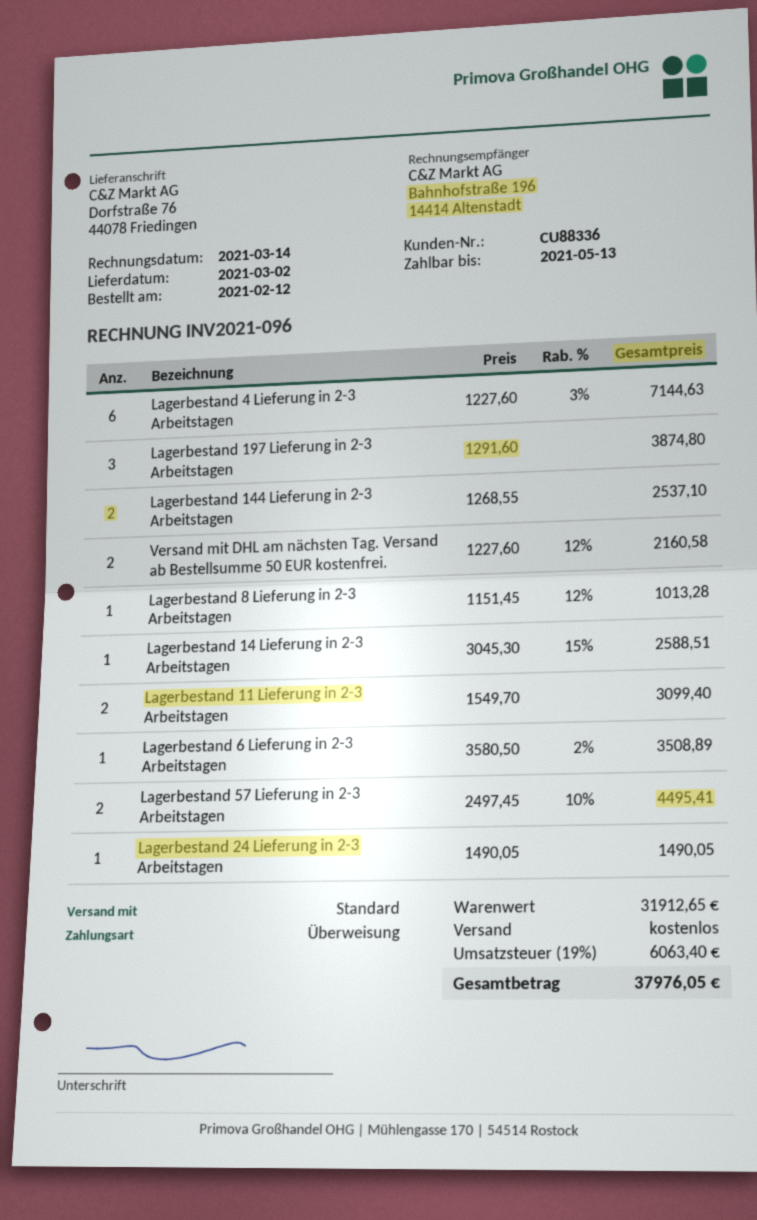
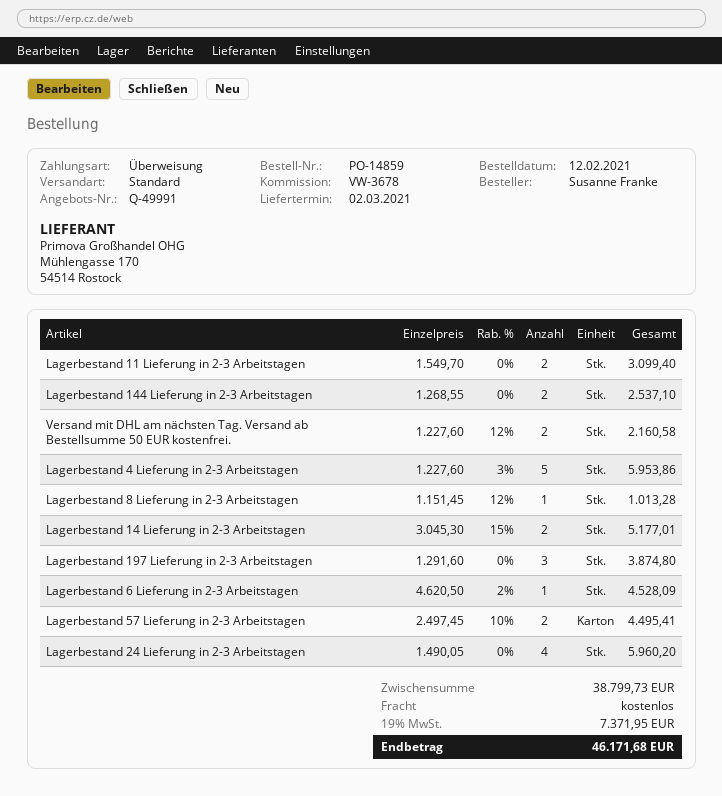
Lagerbestand 4 Lieferung in 2-3 Arbeitstagen: 6 x 1227.60 - 3% = 7144.63 -> 5 x 1227.60 - 3% = 5953.86
Lagerbestand 14 Lieferung in 2-3 Arbeitstagen: 1 x 3045.30 - 15% = 2588.51 -> 2 x 3045.30 - 15% = 5177.01
Lagerbestand 6 Lieferung in 2-3 Arbeitstagen: 1 x 3580.50 - 2% = 3508.89 -> 1 x 4620.50 - 2% = 4528.09
Lagerbestand 24 Lieferung in 2-3 Arbeitstagen: 1 x 1490.05 = 1490.05 -> 4 x 1490.05 = 5960.20
subtotal: 31912.65 -> 38799.73
tax: 19% = 6063.40 -> 19% = 7371.95
total: 37976.05 -> 46171.68

